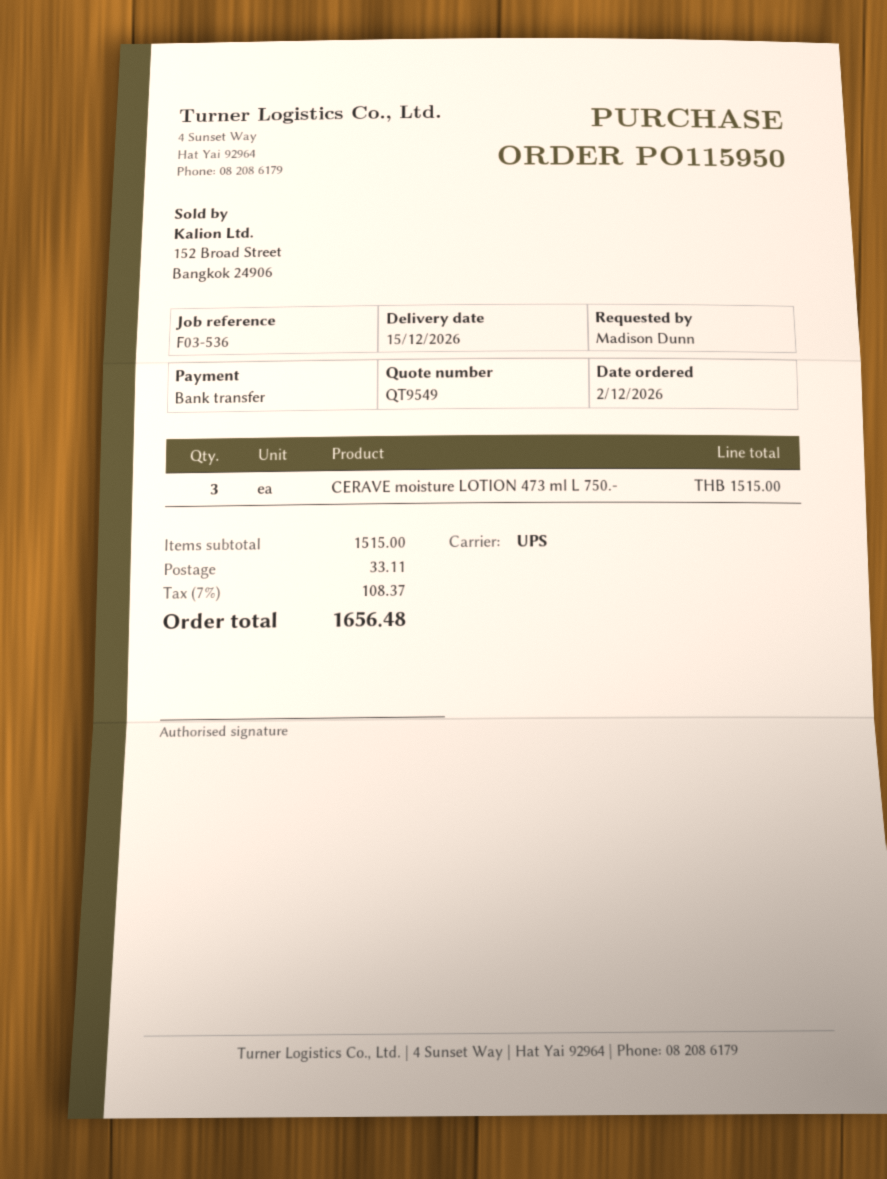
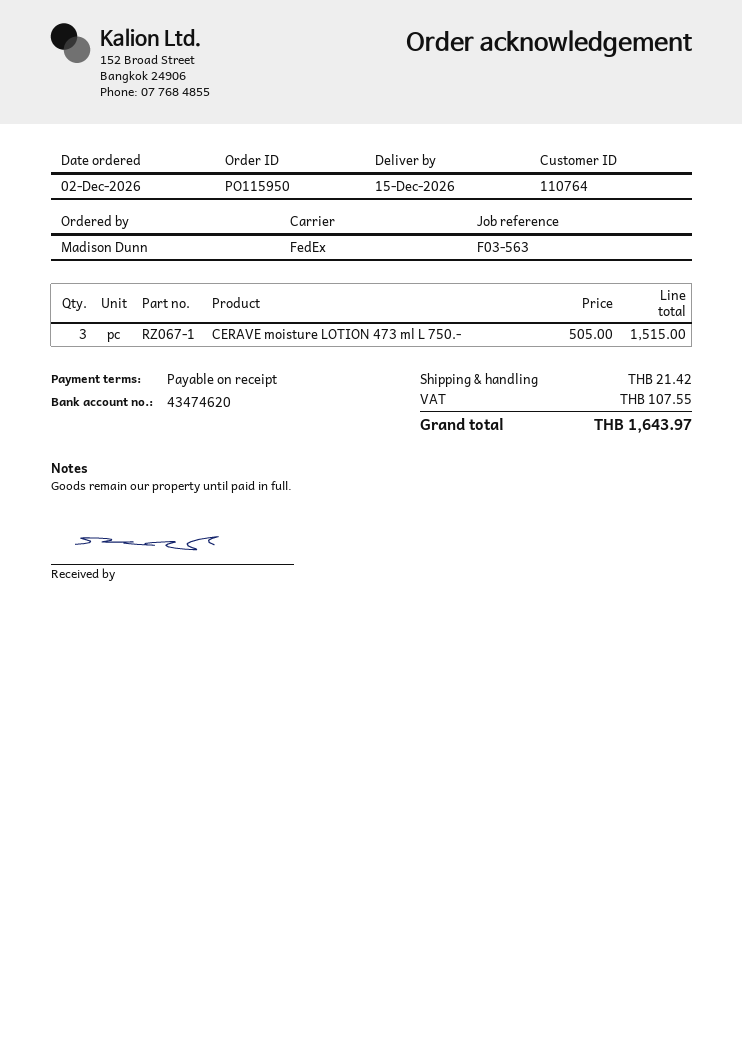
reference: F03-536 -> F03-563
shipping method: UPS -> FedEx
shipping: 33.11 -> 21.42
tax: 108.37 -> 107.55
total: 1656.48 -> 1643.97

